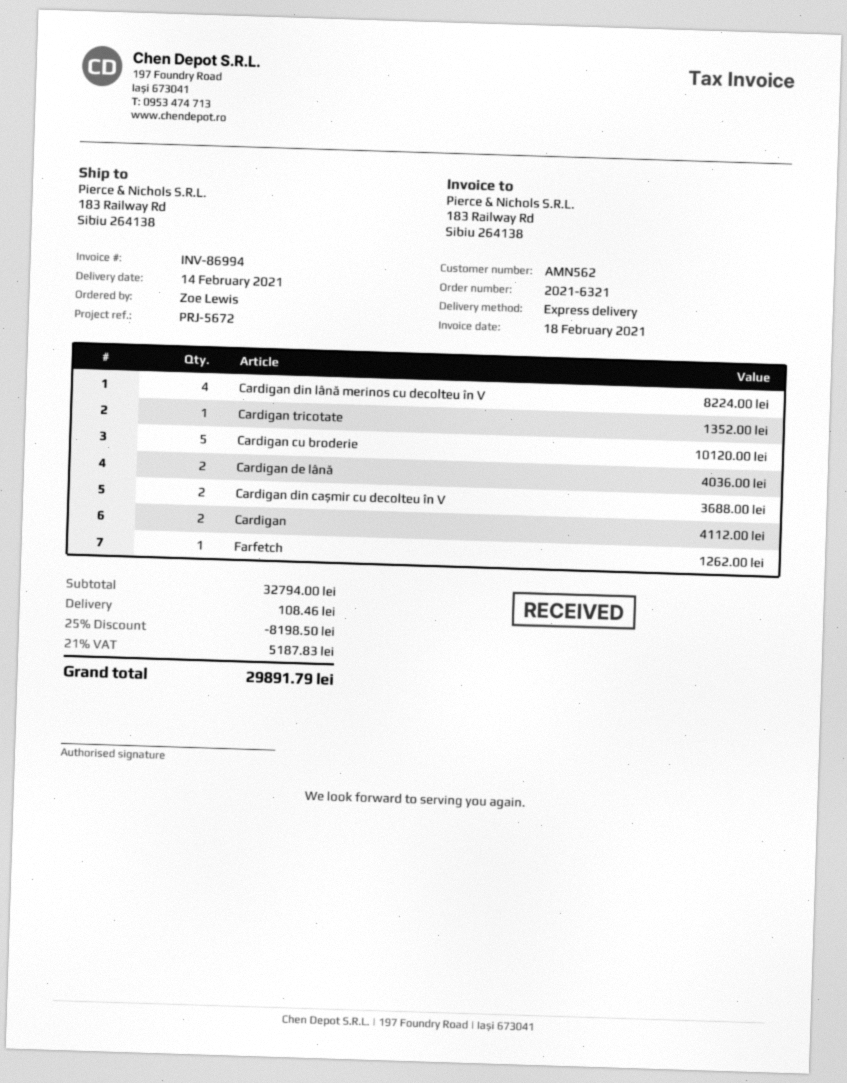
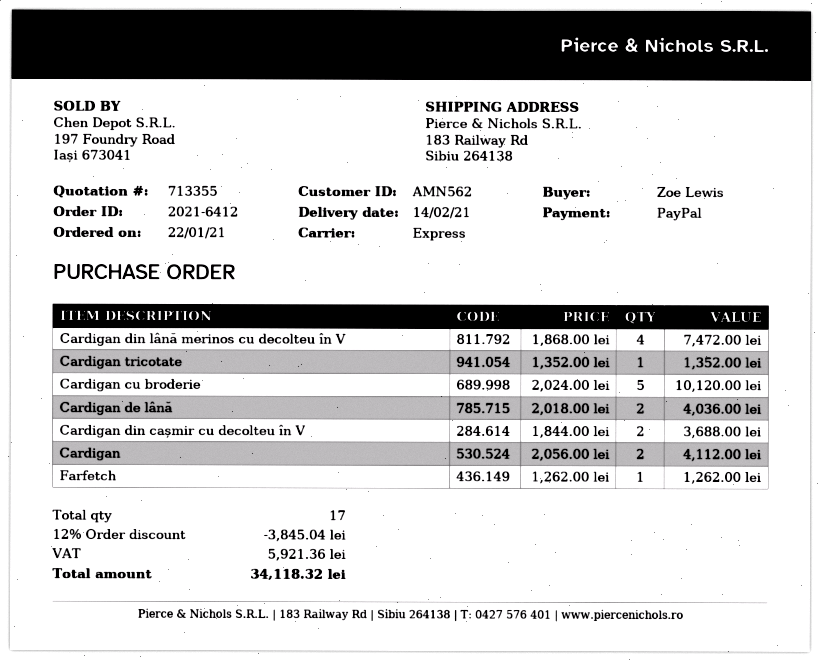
order number: 2021-6321 -> 2021-6412
Cardigan din lână merinos cu decolteu în V: 4 for 8224.00 -> 4 for 7472.00
discount: 25% = 8198.50 -> 12% = 3845.04
shipping: 108.46 -> none
tax: 5187.83 -> 5921.36
total: 29891.79 -> 34118.32

